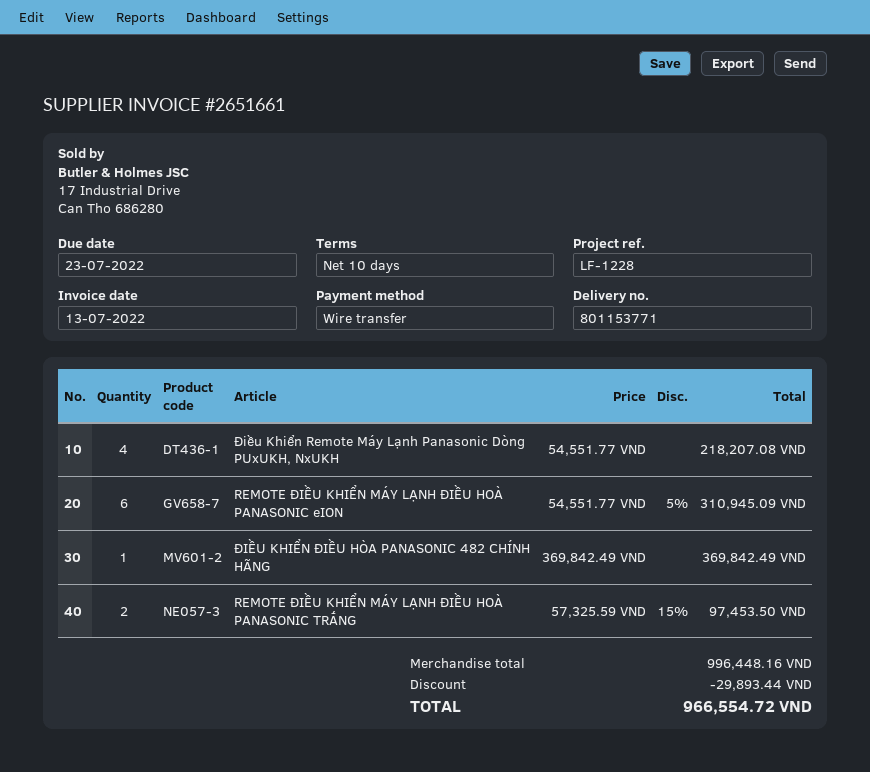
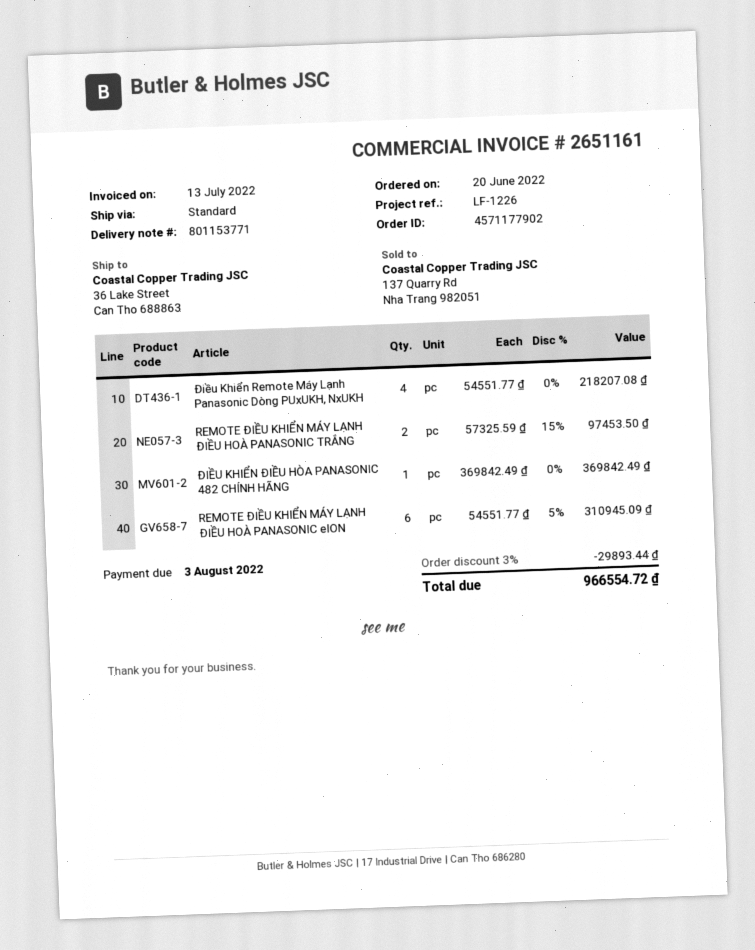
invoice number: 2651661 -> 2651161
due date: 2022-07-23 -> 2022-08-03
reference: LF-1228 -> LF-1226

